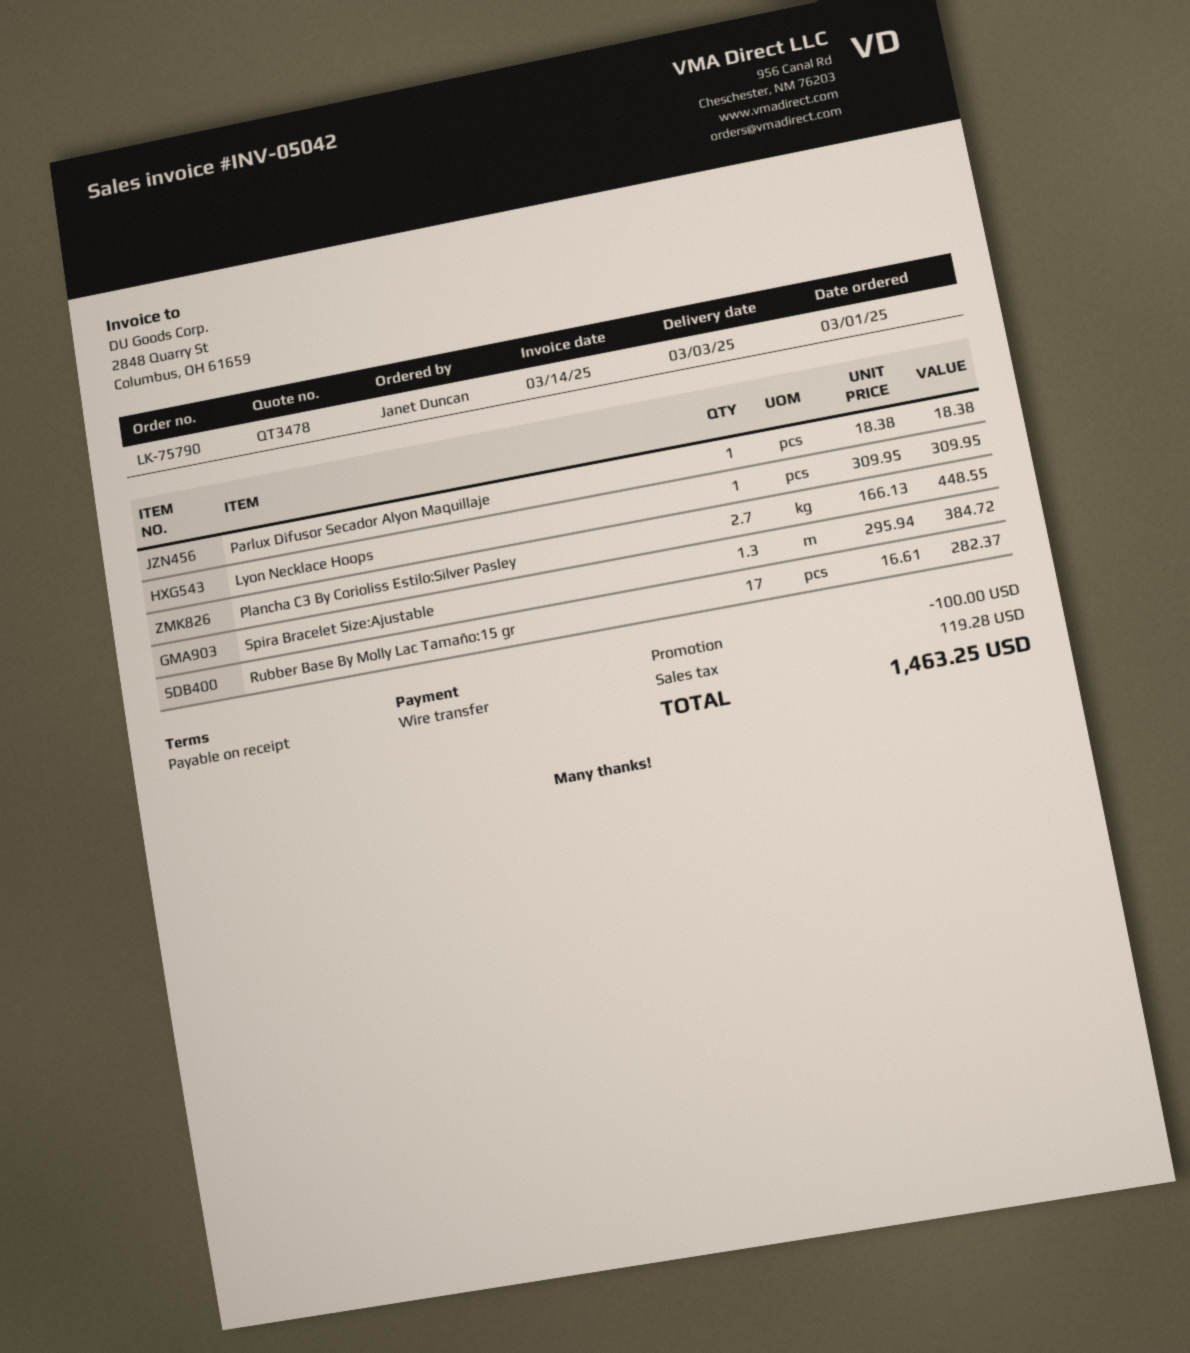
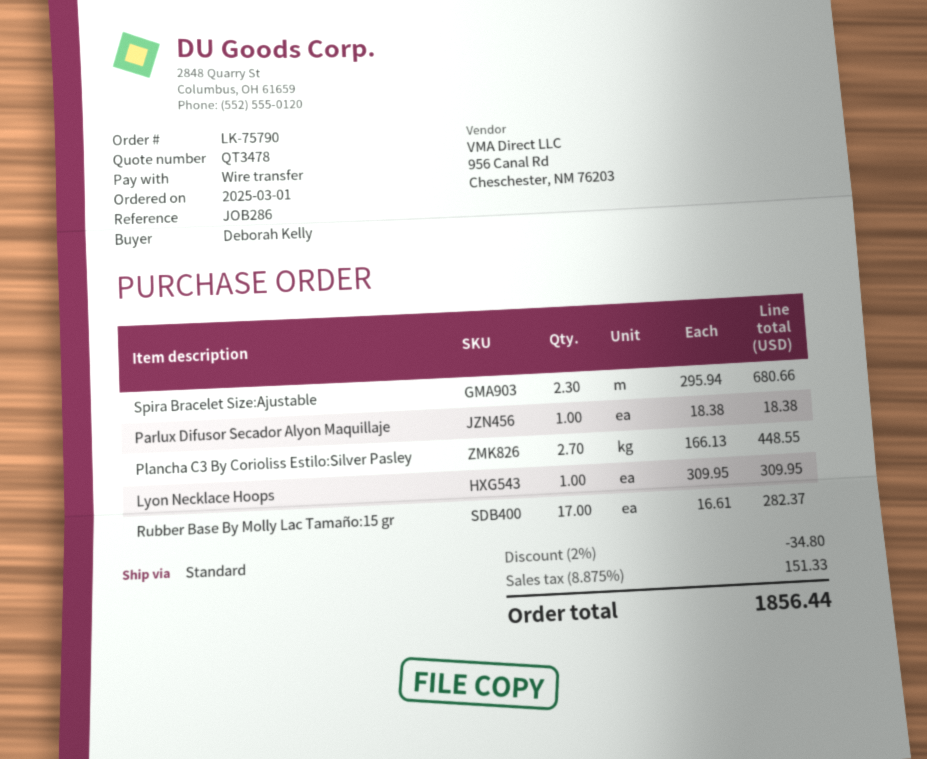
ordered by: Janet Duncan -> Deborah Kelly
Spira Bracelet Size:Ajustable: 1.3 x 295.94 = 384.72 -> 2.3 x 295.94 = 680.66
discount: 100.00 -> 34.80
tax: 119.28 -> 151.33
total: 1463.25 -> 1856.44

